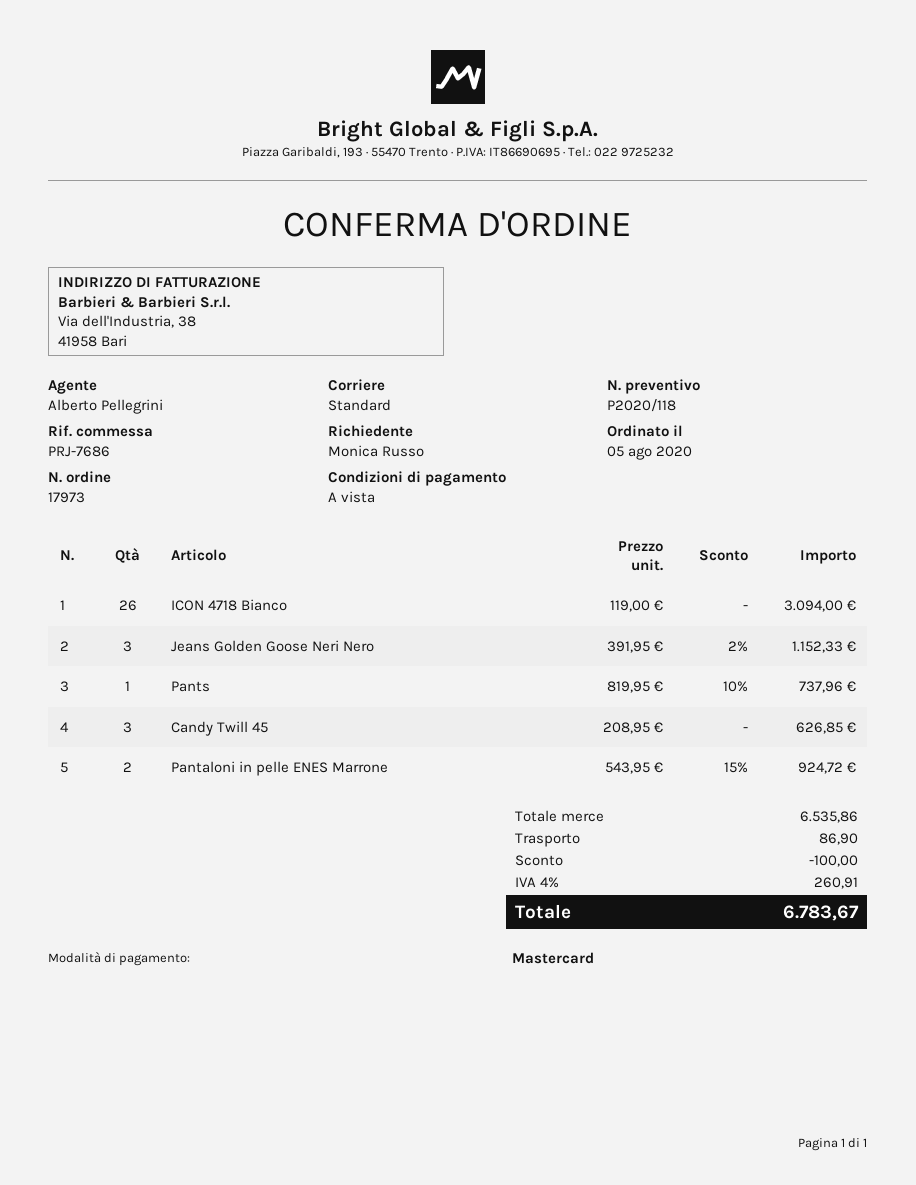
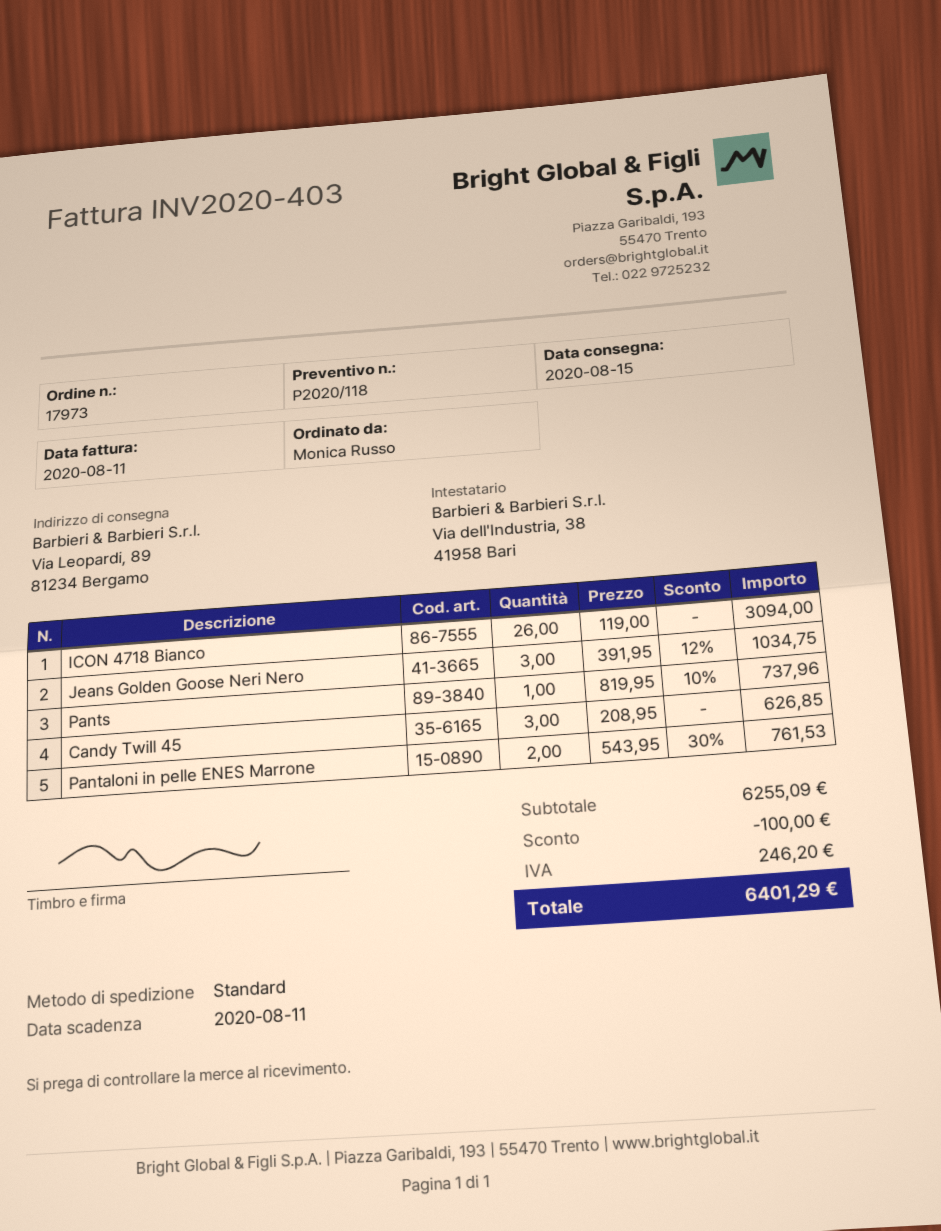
Jeans Golden Goose Neri Nero: 3 x 391.95 - 2% = 1152.33 -> 3 x 391.95 - 12% = 1034.75
Pantaloni in pelle ENES Marrone: 2 x 543.95 - 15% = 924.72 -> 2 x 543.95 - 30% = 761.53
subtotal: 6535.86 -> 6255.09
shipping: 86.90 -> none
tax: 260.91 -> 246.20
total: 6783.67 -> 6401.29

